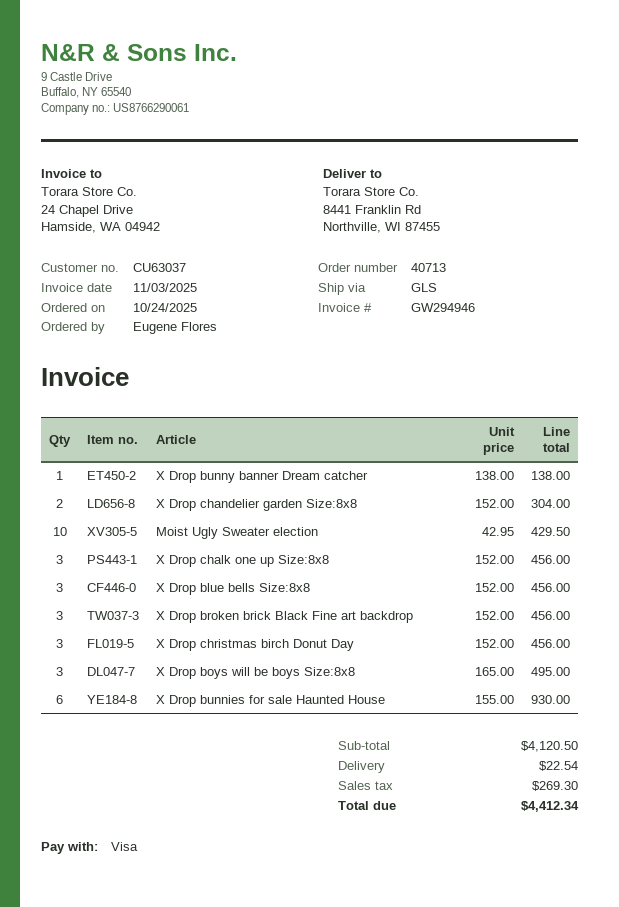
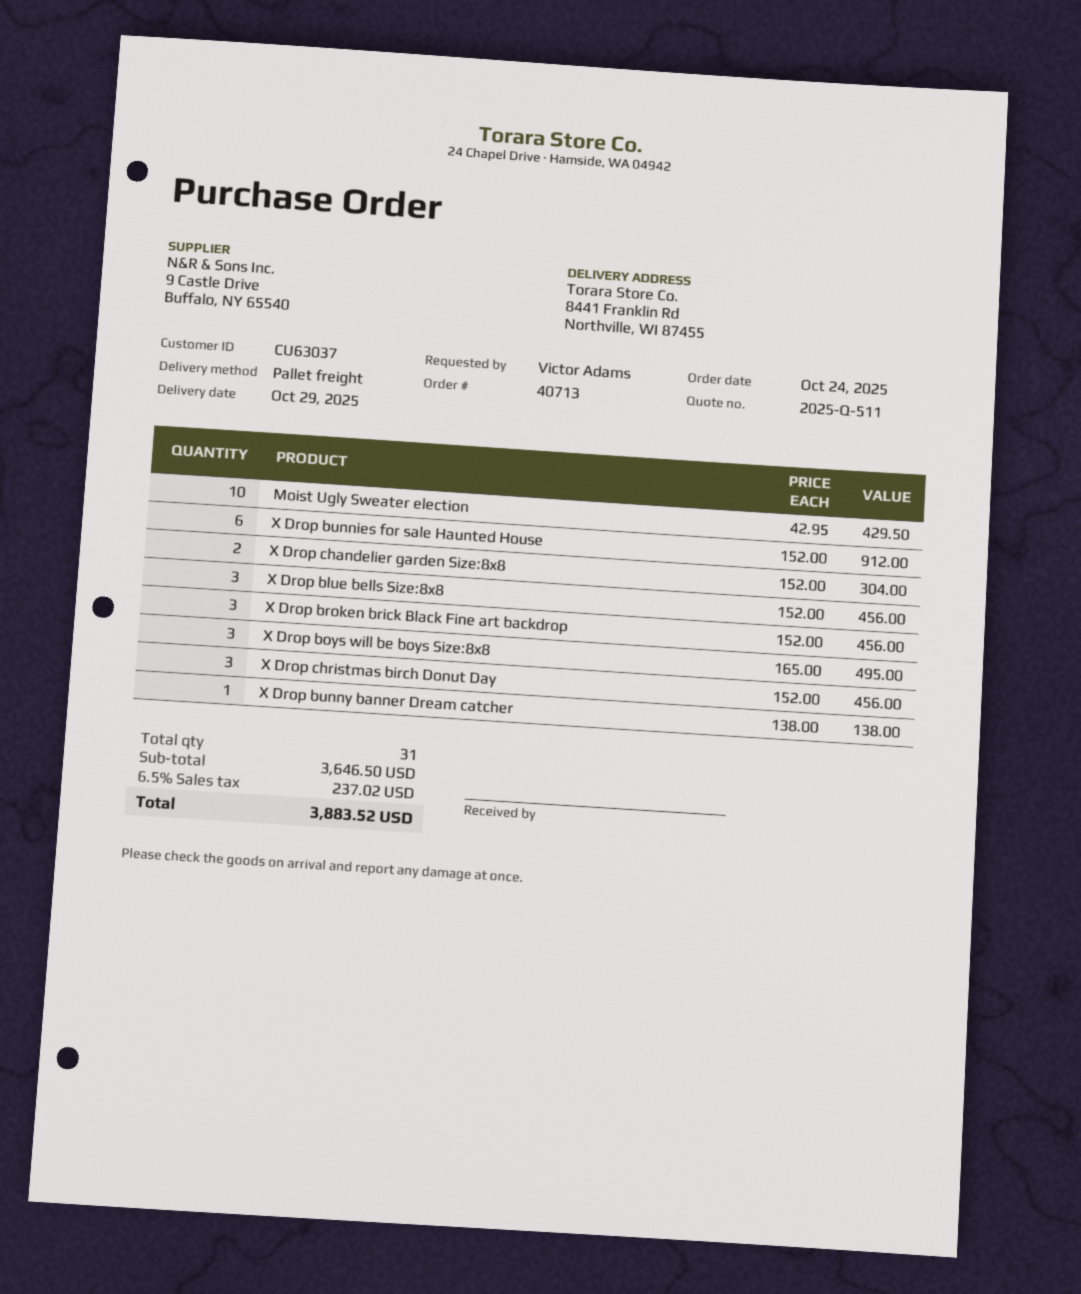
ordered by: Eugene Flores -> Victor Adams
shipping method: GLS -> pallet freight
X Drop chalk one up Size:8x8: 3 x 152.00 = 456.00 -> none
X Drop bunnies for sale Haunted House: 6 x 155.00 = 930.00 -> 6 x 152.00 = 912.00
subtotal: 4120.50 -> 3646.50
shipping: 22.54 -> none
tax: 269.30 -> 237.02
total: 4412.34 -> 3883.52

